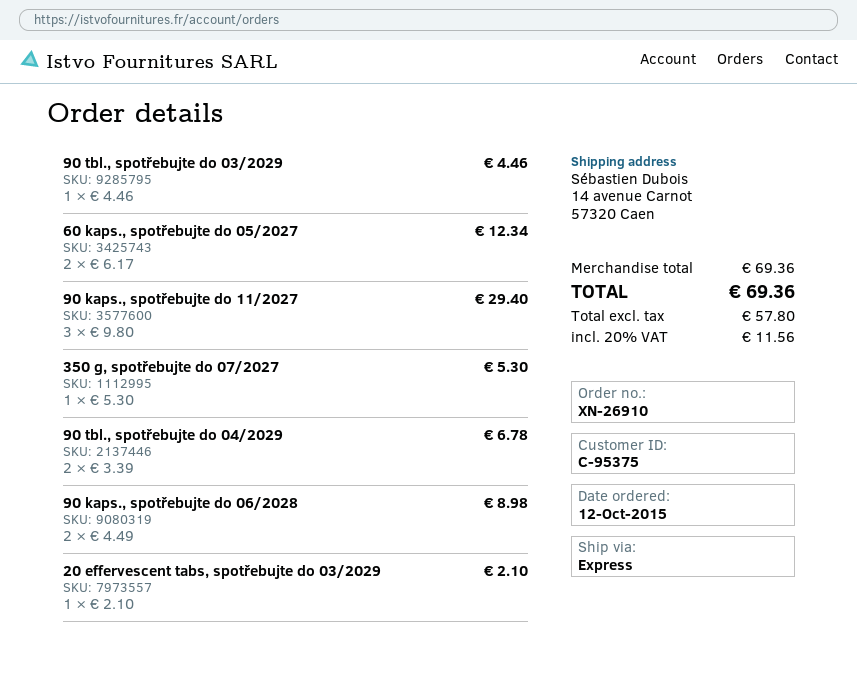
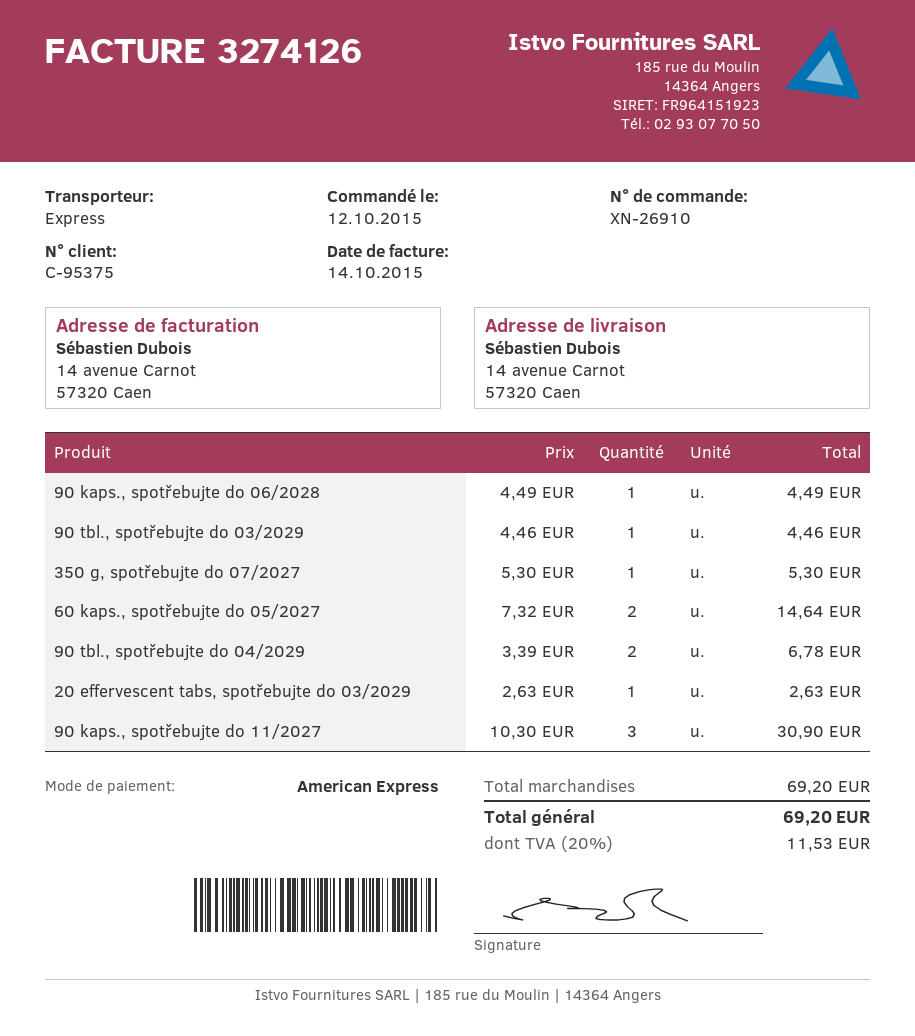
60 kaps., spotřebujte do 05/2027: 2 x 6.17 = 12.34 -> 2 x 7.32 = 14.64
90 kaps., spotřebujte do 11/2027: 3 x 9.80 = 29.40 -> 3 x 10.30 = 30.90
90 kaps., spotřebujte do 06/2028: 2 x 4.49 = 8.98 -> 1 x 4.49 = 4.49
20 effervescent tabs, spotřebujte do 03/2029: 1 x 2.10 = 2.10 -> 1 x 2.63 = 2.63
subtotal: 69.36 -> 69.20
tax: 20% = 11.56 -> 20% = 11.53
total: 69.36 -> 69.20

